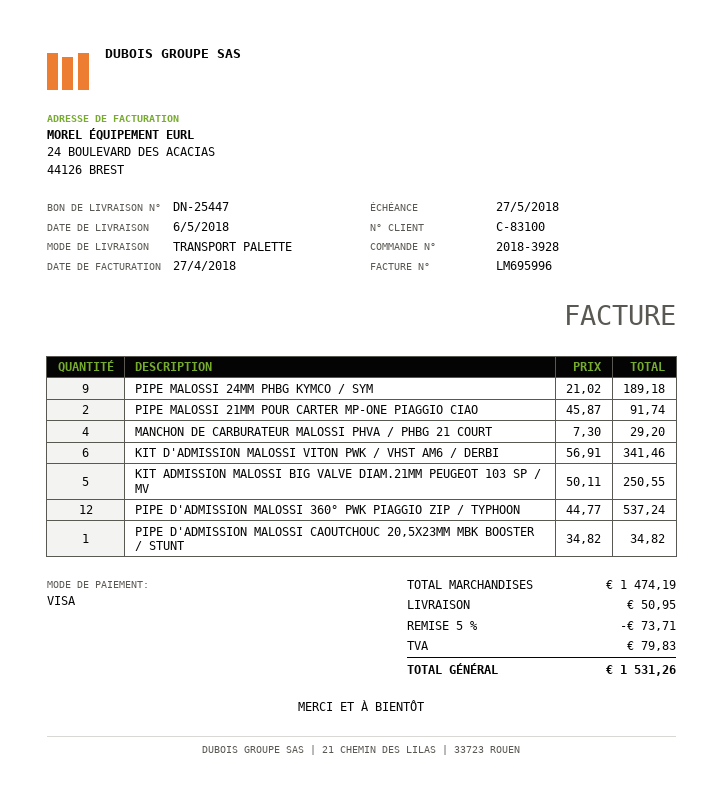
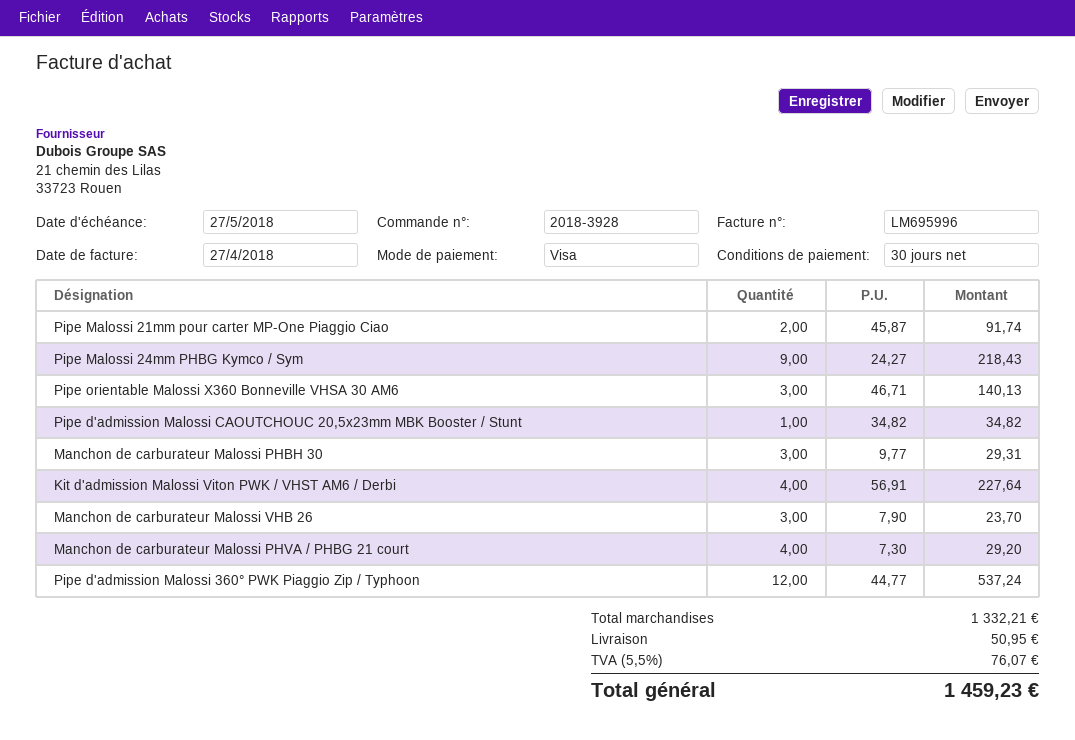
PIPE MALOSSI 24MM PHBG KYMCO / SYM: 9 x 21.02 = 189.18 -> 9 x 24.27 = 218.43
KIT D'ADMISSION MALOSSI VITON PWK / VHST AM6 / DERBI: 6 x 56.91 = 341.46 -> 4 x 56.91 = 227.64
KIT ADMISSION MALOSSI BIG VALVE DIAM.21MM PEUGEOT 103 SP / MV: 5 x 50.11 = 250.55 -> none
Pipe orientable Malossi X360 Bonneville VHSA 30 AM6: none -> 3 x 46.71 = 140.13
Manchon de carburateur Malossi PHBH 30: none -> 3 x 9.77 = 29.31
Manchon de carburateur Malossi VHB 26: none -> 3 x 7.90 = 23.70
subtotal: 1474.19 -> 1332.21
discount: 5% = 73.71 -> none
tax: 79.83 -> 76.07
total: 1531.26 -> 1459.23

